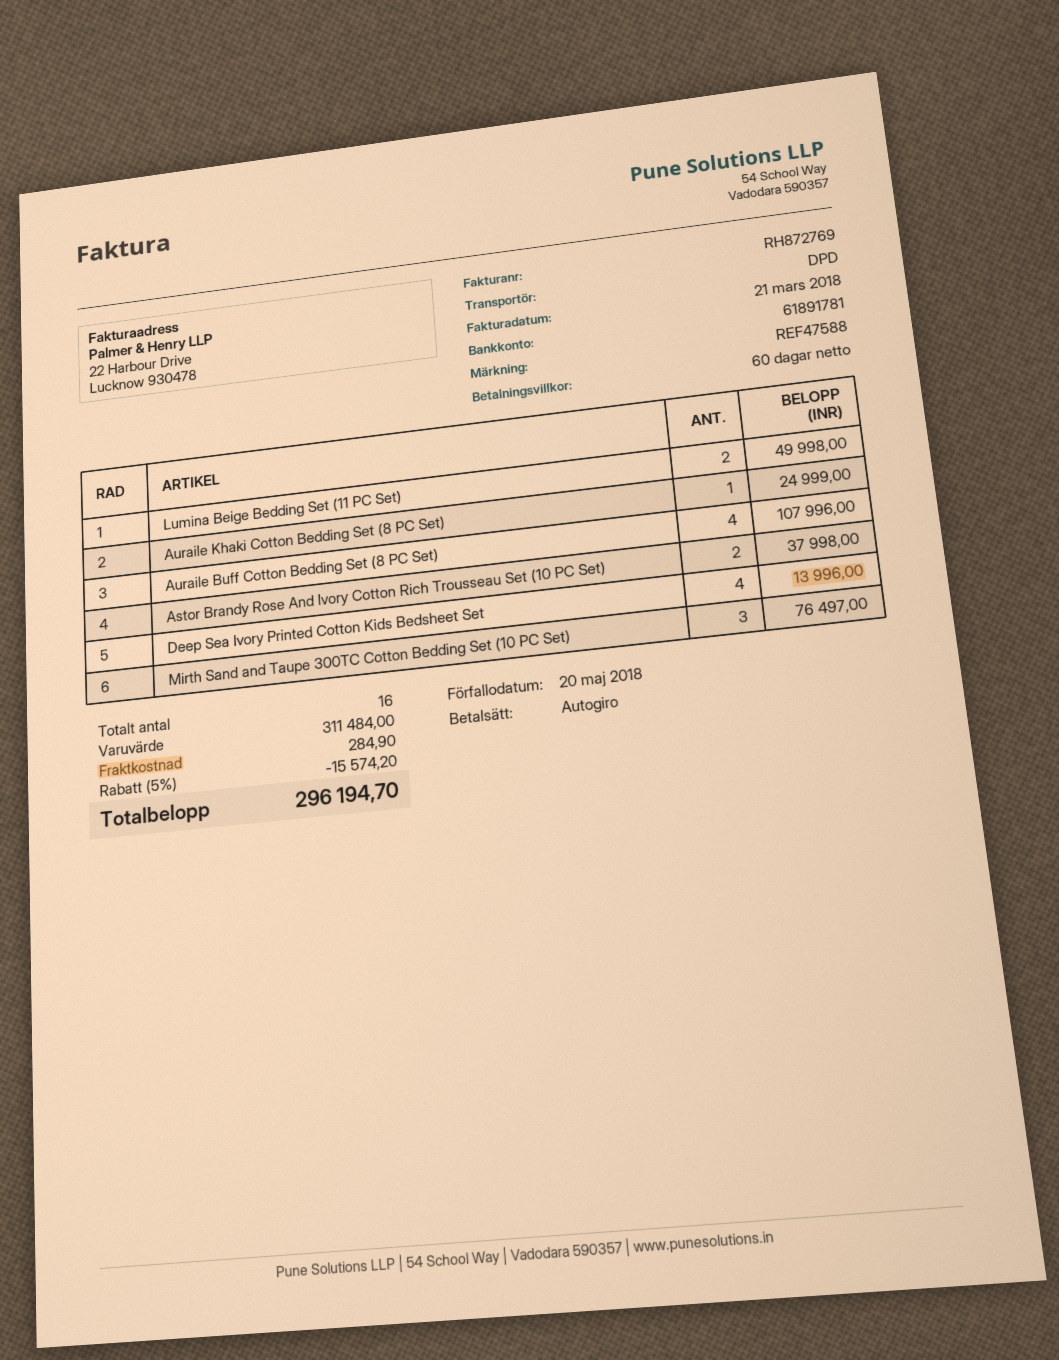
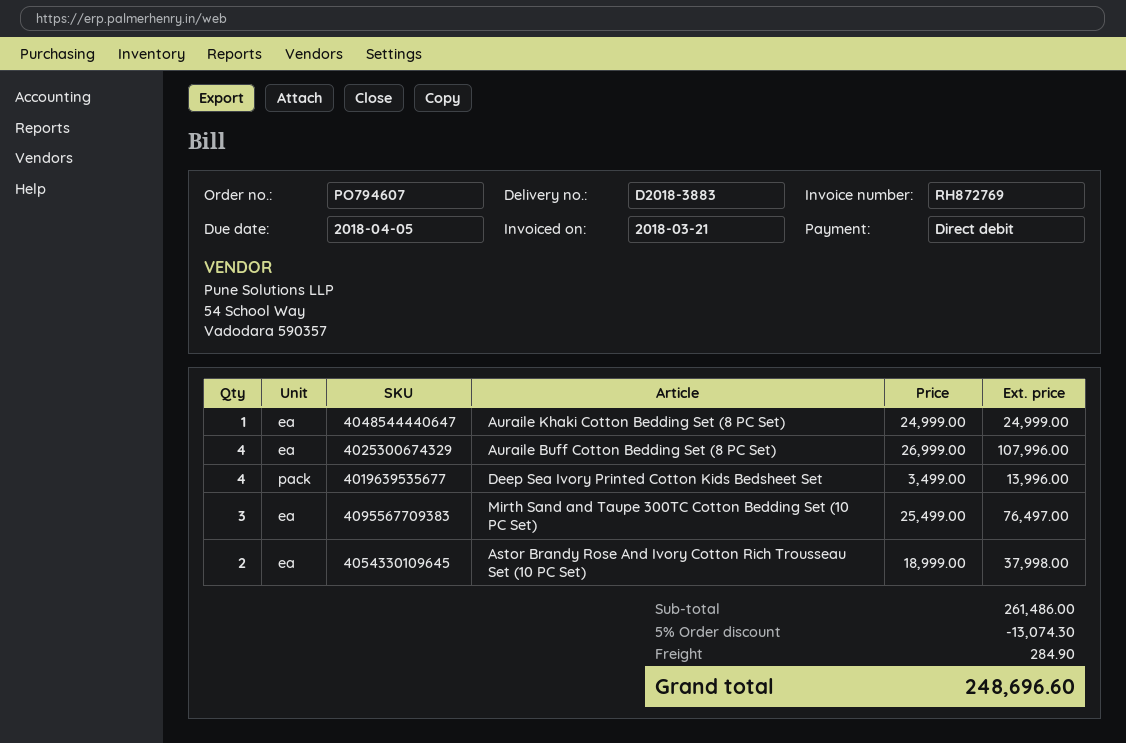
due date: 2018-05-20 -> 2018-04-05
Lumina Beige Bedding Set (11 PC Set): 2 for 49998.00 -> none
subtotal: 311484.00 -> 261486.00
discount: 5% = 15574.20 -> 5% = 13074.30
total: 296194.70 -> 248696.60

